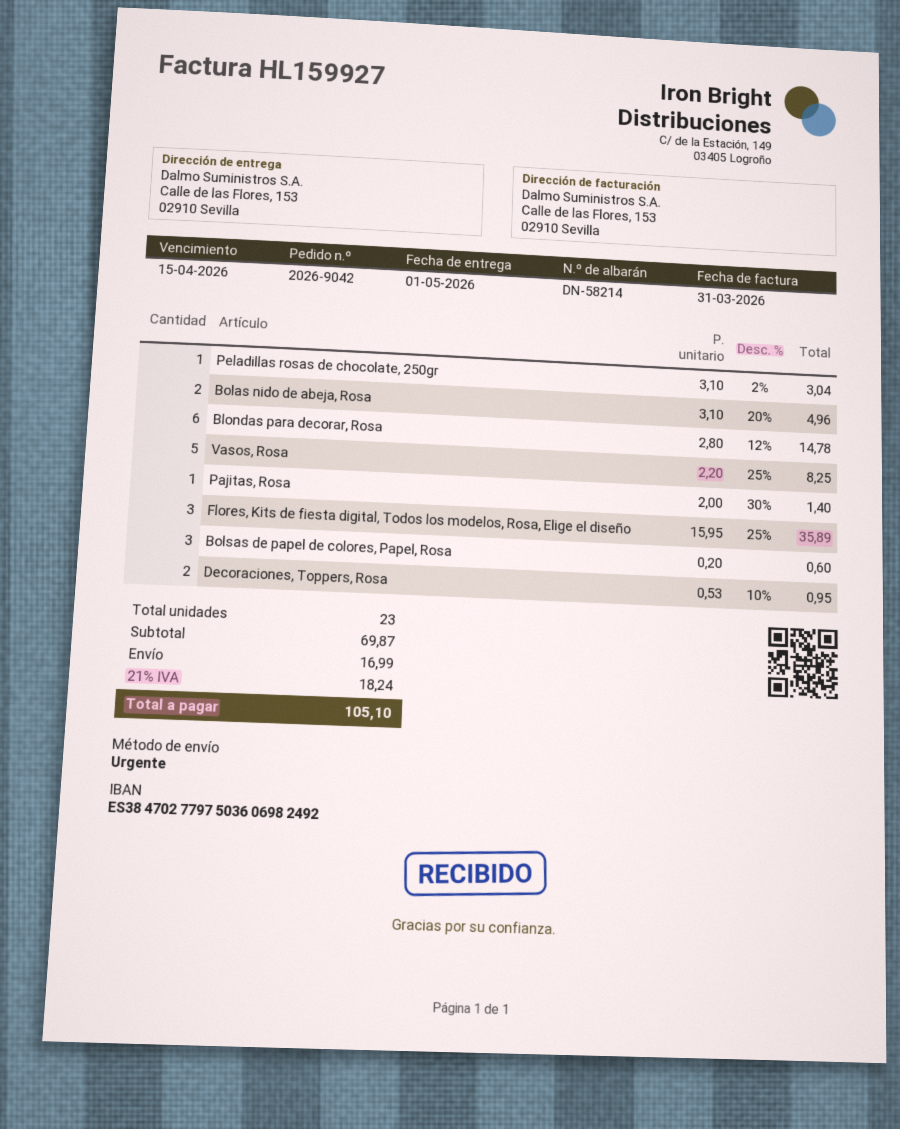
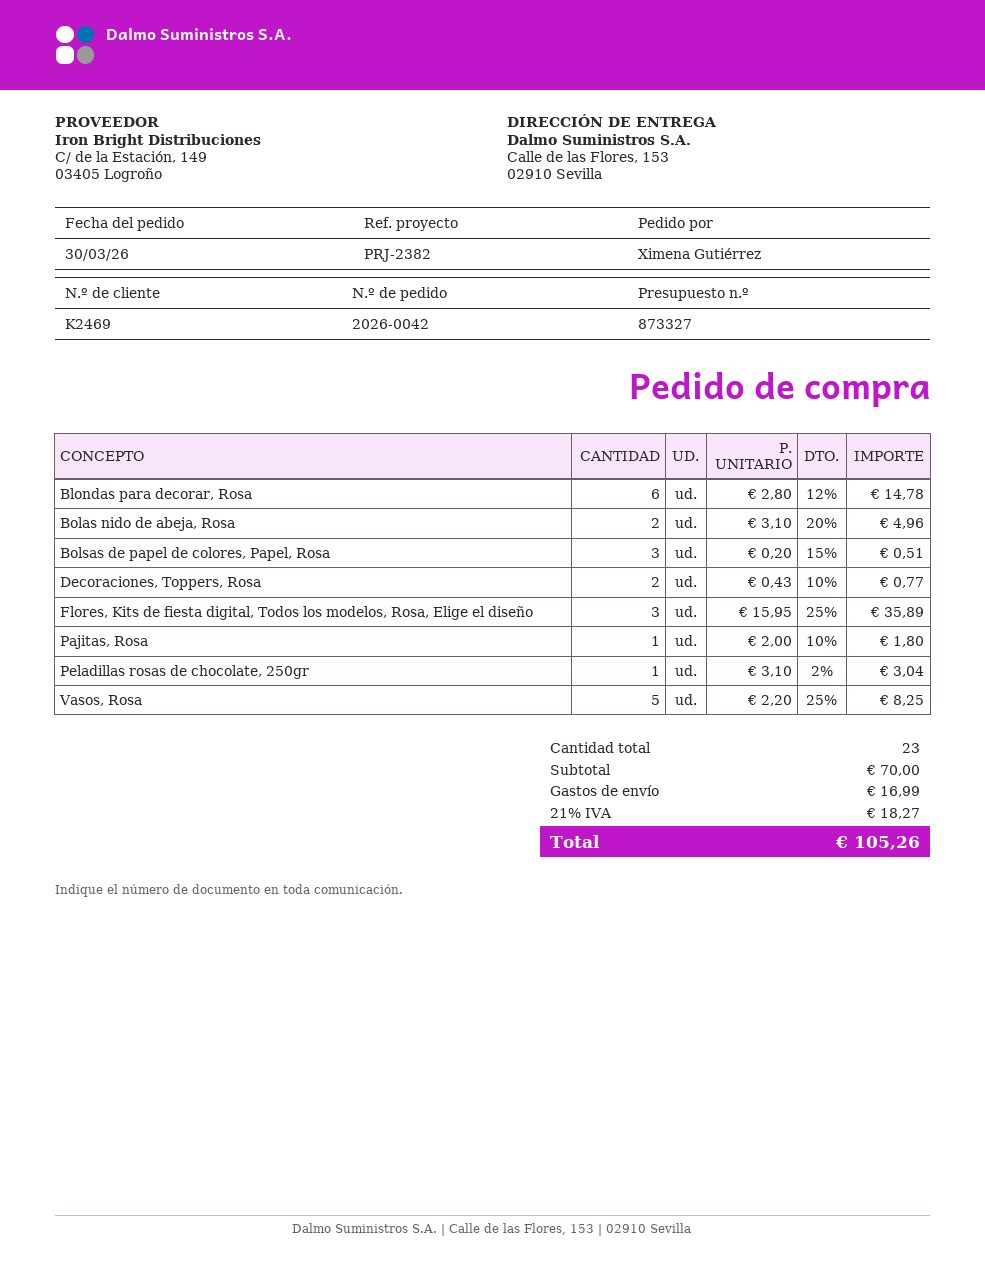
order number: 2026-9042 -> 2026-0042
Pajitas, Rosa: 1 x 2.00 - 30% = 1.40 -> 1 x 2.00 - 10% = 1.80
Bolsas de papel de colores, Papel, Rosa: 3 x 0.20 = 0.60 -> 3 x 0.20 - 15% = 0.51
Decoraciones, Toppers, Rosa: 2 x 0.53 - 10% = 0.95 -> 2 x 0.43 - 10% = 0.77
subtotal: 69.87 -> 70.00
tax: 21% = 18.24 -> 21% = 18.27
total: 105.10 -> 105.26

